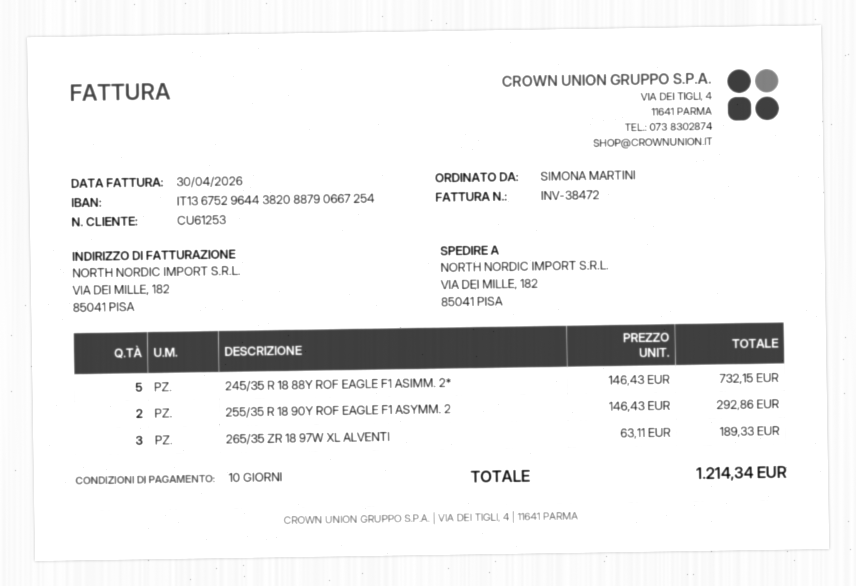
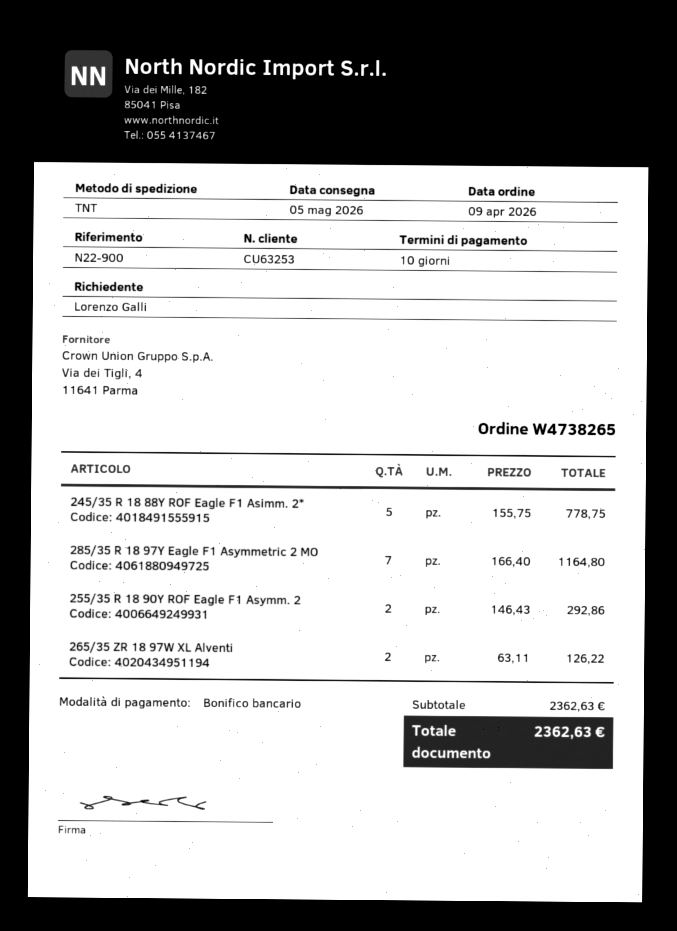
customer number: CU61253 -> CU63253
ordered by: SIMONA MARTINI -> Lorenzo Galli
245/35 R 18 88Y ROF EAGLE F1 ASIMM. 2*: 5 x 146.43 = 732.15 -> 5 x 155.75 = 778.75
265/35 ZR 18 97W XL ALVENTI: 3 x 63.11 = 189.33 -> 2 x 63.11 = 126.22
285/35 R 18 97Y Eagle F1 Asymmetric 2 MO: none -> 7 x 166.40 = 1164.80
total: 1214.34 -> 2362.63

